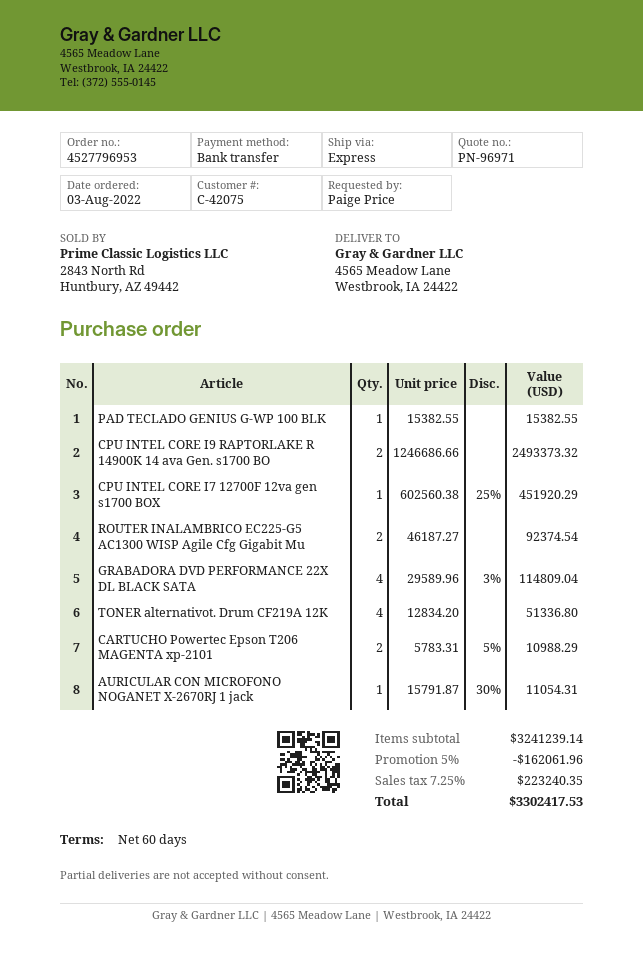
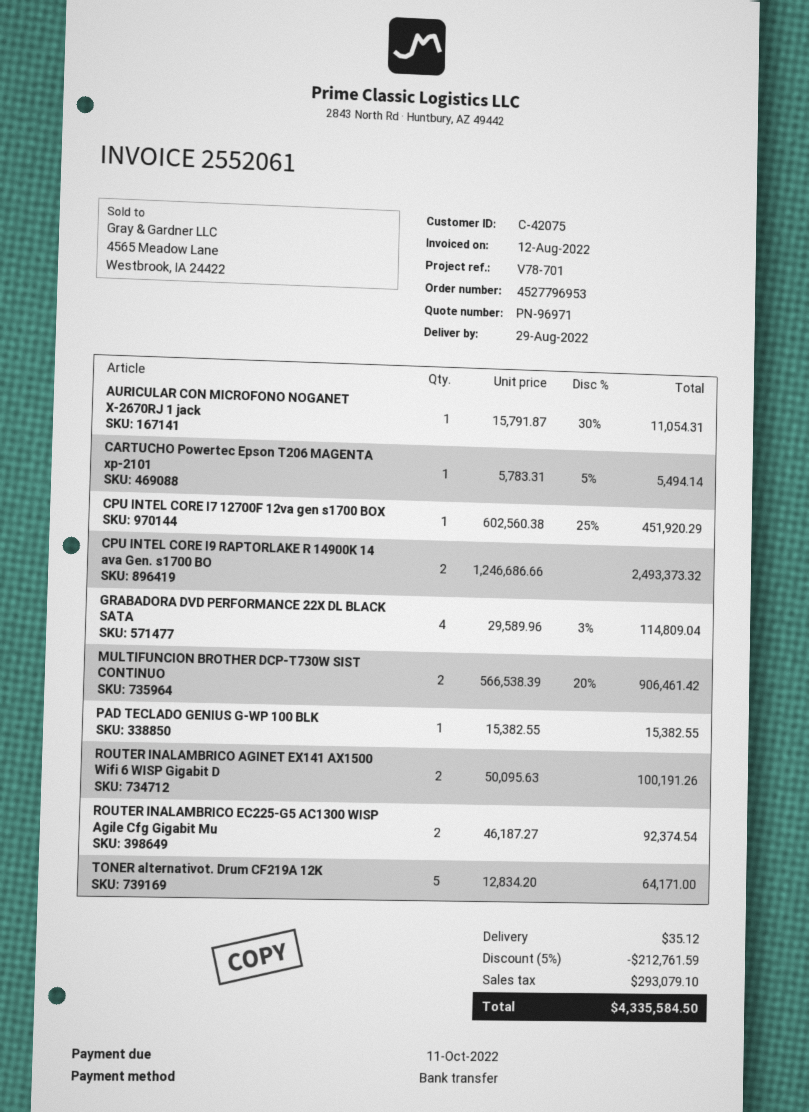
TONER alternativot. Drum CF219A 12K: 4 x 12834.20 = 51336.80 -> 5 x 12834.20 = 64171.00
CARTUCHO Powertec Epson T206 MAGENTA xp-2101: 2 x 5783.31 - 5% = 10988.29 -> 1 x 5783.31 - 5% = 5494.14
MULTIFUNCION BROTHER DCP-T730W SIST CONTINUO: none -> 2 x 566538.39 - 20% = 906461.42
ROUTER INALAMBRICO AGINET EX141 AX1500 Wifi 6 WISP Gigabit D: none -> 2 x 50095.63 = 100191.26
discount: 5% = 162061.96 -> 5% = 212761.59
shipping: none -> 35.12
tax: 223240.35 -> 293079.10
total: 3302417.53 -> 4335584.50

